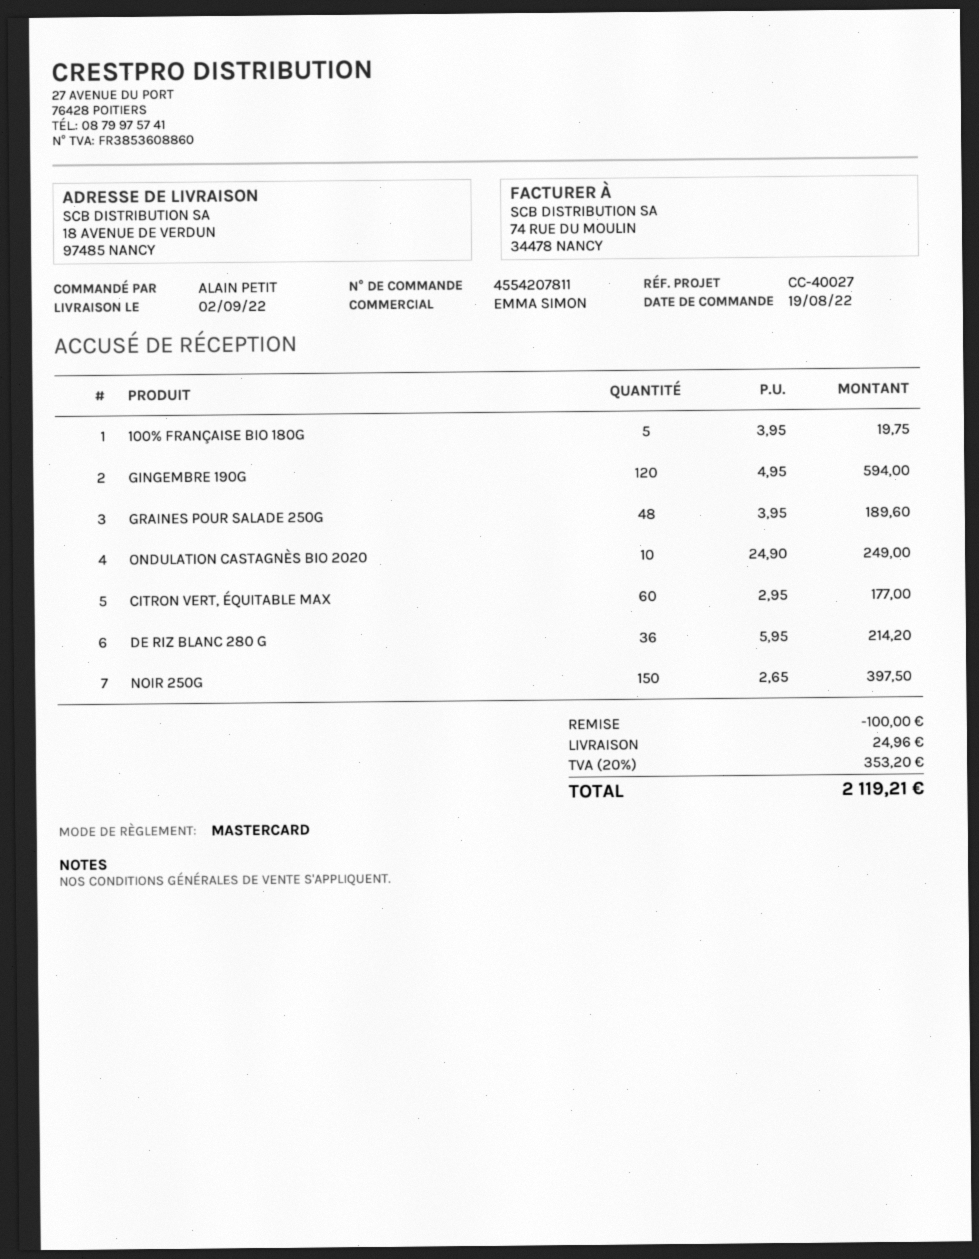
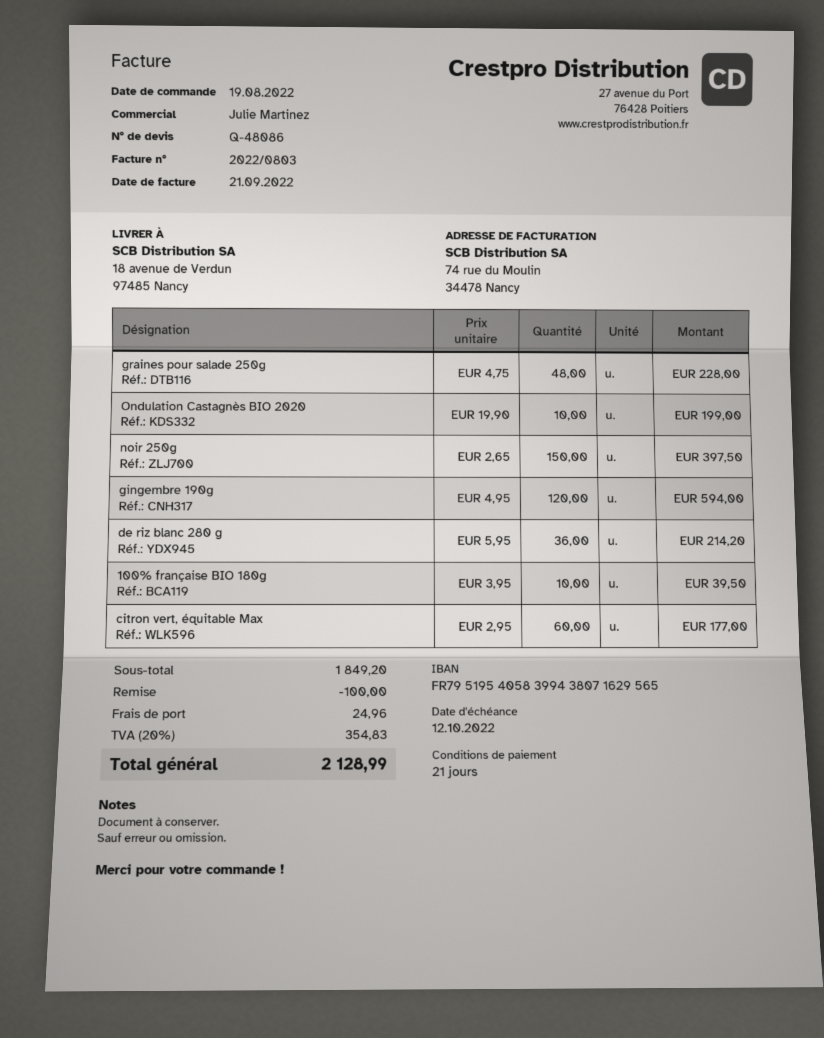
sales rep: EMMA SIMON -> Julie Martinez
100% FRANÇAISE BIO 180G: 5 x 3.95 = 19.75 -> 10 x 3.95 = 39.50
GRAINES POUR SALADE 250G: 48 x 3.95 = 189.60 -> 48 x 4.75 = 228.00
ONDULATION CASTAGNÈS BIO 2020: 10 x 24.90 = 249.00 -> 10 x 19.90 = 199.00
tax: 20% = 353.20 -> 20% = 354.83
total: 2119.21 -> 2128.99

